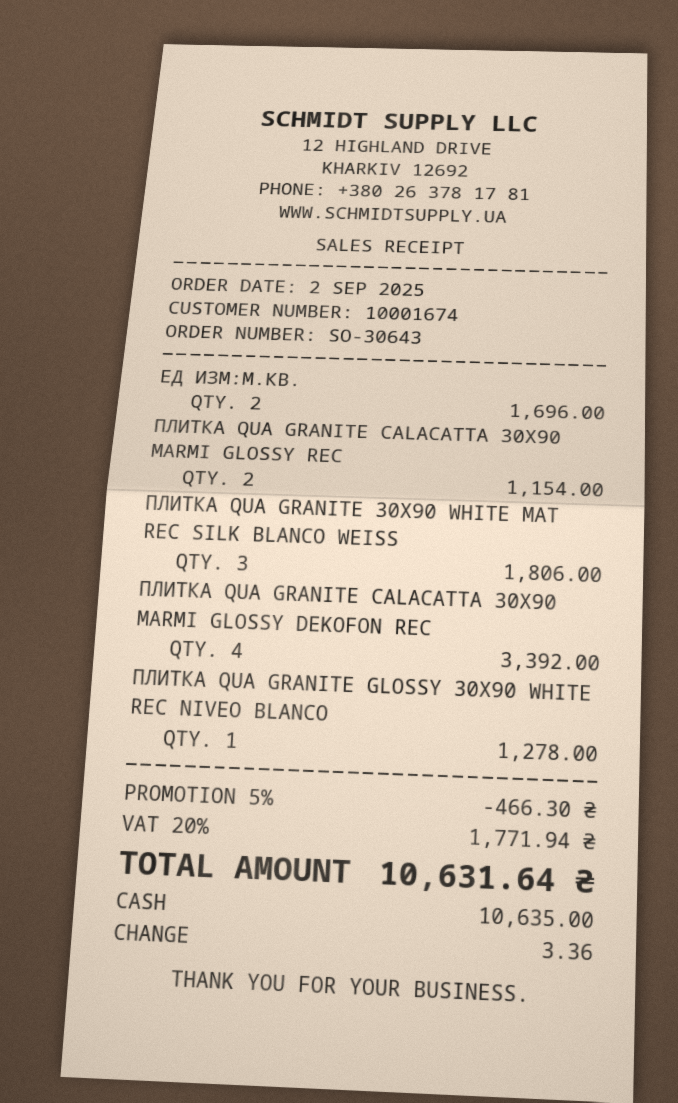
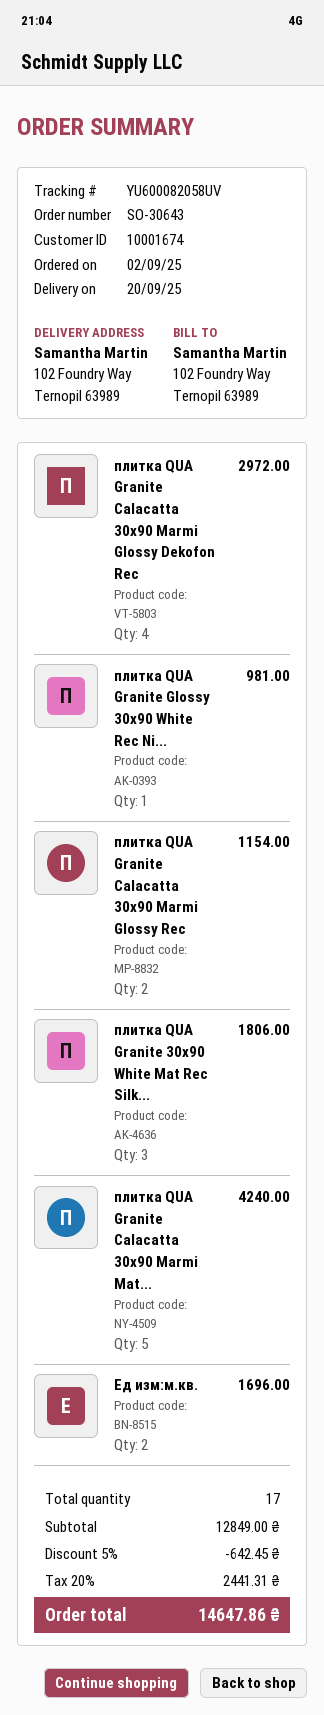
ПЛИТКА QUA GRANITE CALACATTA 30X90 MARMI GLOSSY DEKOFON REC: 4 for 3392.00 -> 4 for 2972.00
ПЛИТКА QUA GRANITE GLOSSY 30X90 WHITE REC NIVEO BLANCO: 1 for 1278.00 -> 1 for 981.00
плитка QUA Granite Calacatta 30x90 Marmi Mat...: none -> 5 for 4240.00
discount: 5% = 466.30 -> 5% = 642.45
tax: 20% = 1771.94 -> 20% = 2441.31
total: 10631.64 -> 14647.86

